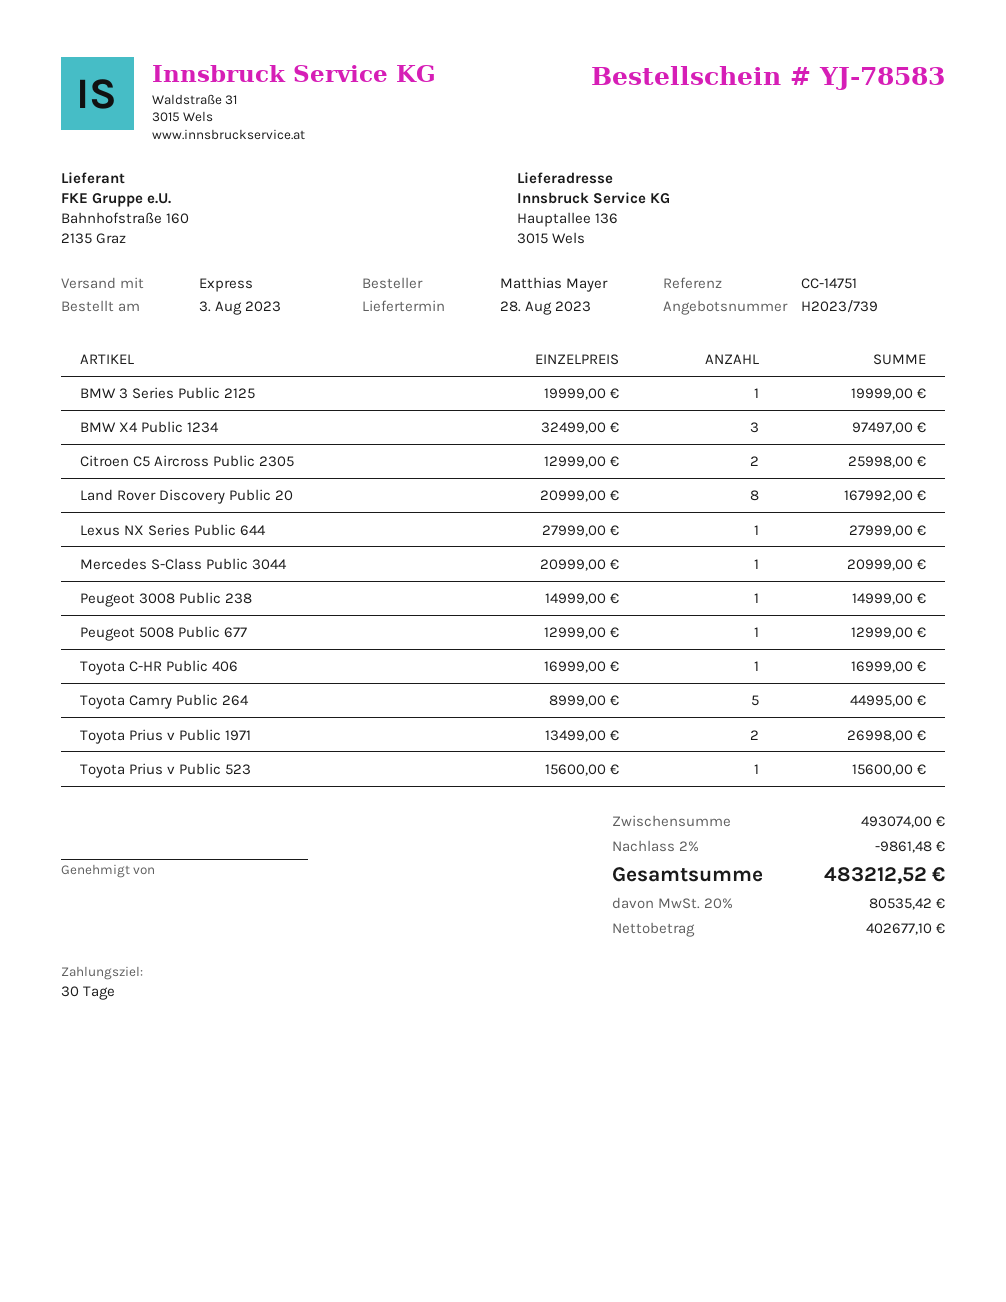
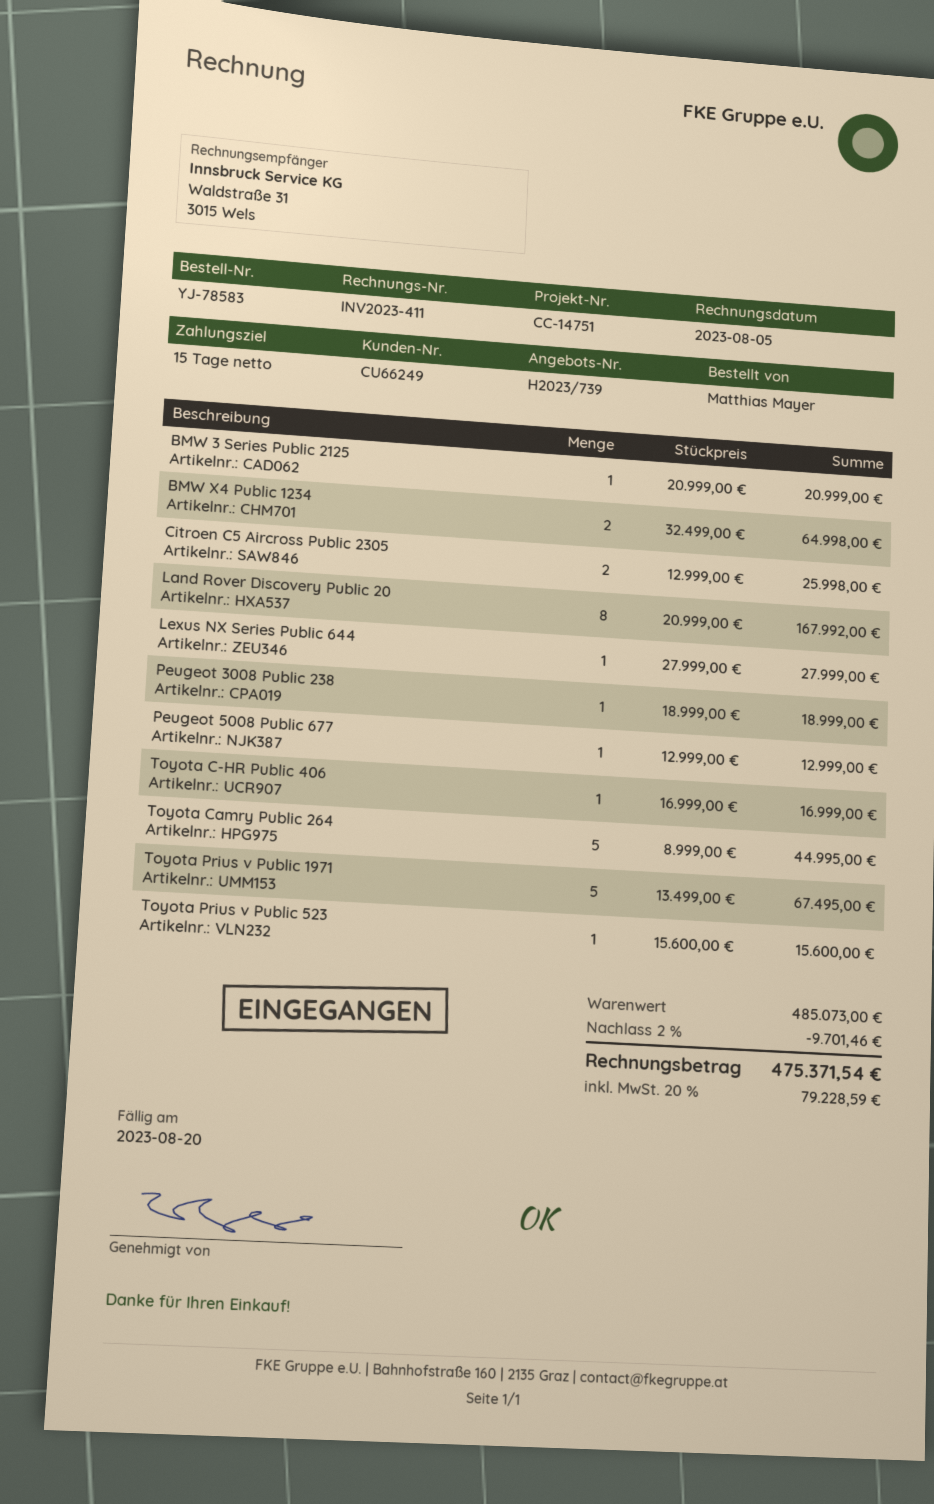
payment terms: 30 days -> 15 days
BMW 3 Series Public 2125: 1 x 19999.00 = 19999.00 -> 1 x 20999.00 = 20999.00
BMW X4 Public 1234: 3 x 32499.00 = 97497.00 -> 2 x 32499.00 = 64998.00
Mercedes S-Class Public 3044: 1 x 20999.00 = 20999.00 -> none
Peugeot 3008 Public 238: 1 x 14999.00 = 14999.00 -> 1 x 18999.00 = 18999.00
Toyota Prius v Public 1971: 2 x 13499.00 = 26998.00 -> 5 x 13499.00 = 67495.00
subtotal: 493074.00 -> 485073.00
discount: 2% = 9861.48 -> 2% = 9701.46
tax: 20% = 80535.42 -> 20% = 79228.59
total: 483212.52 -> 475371.54

